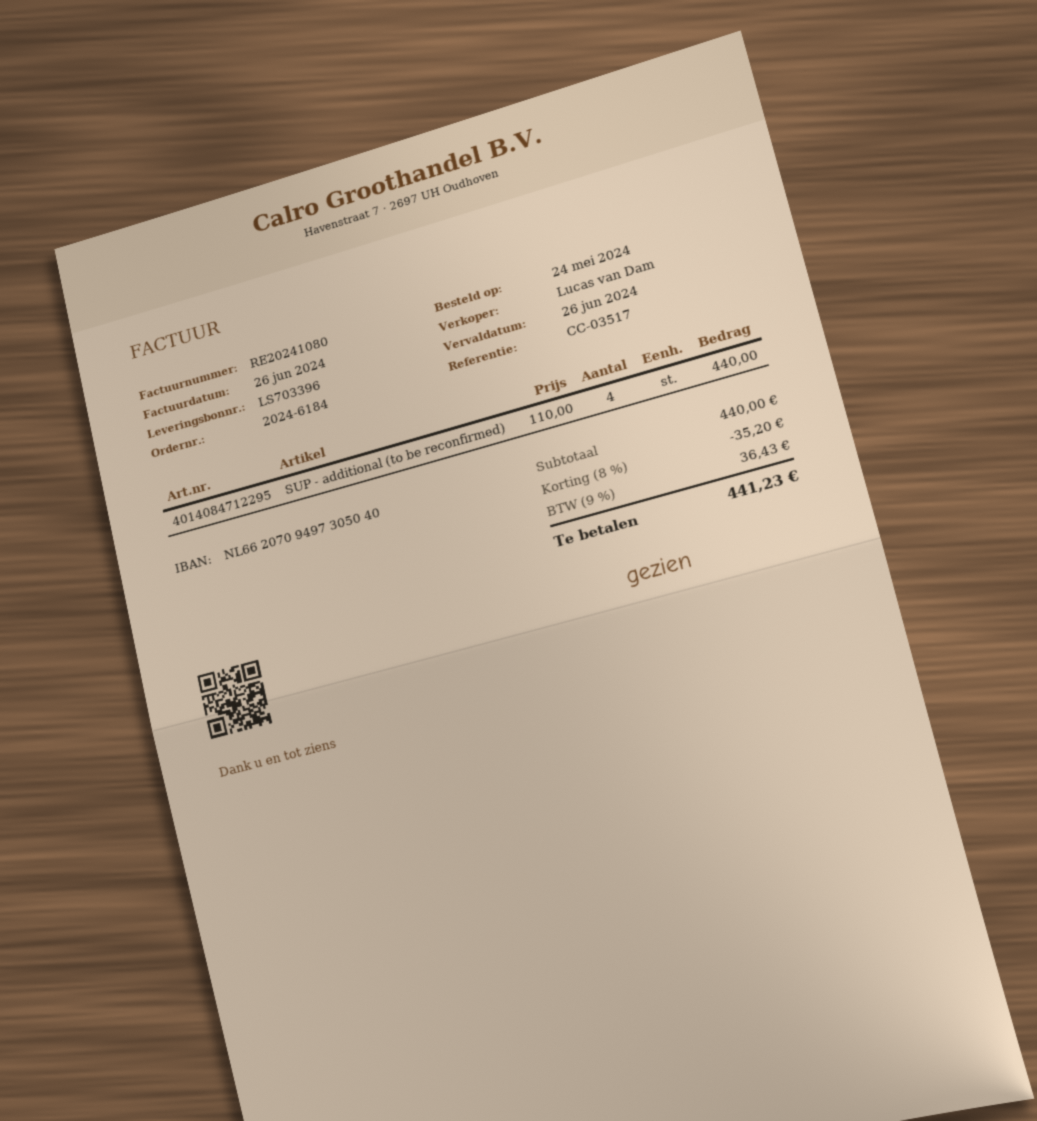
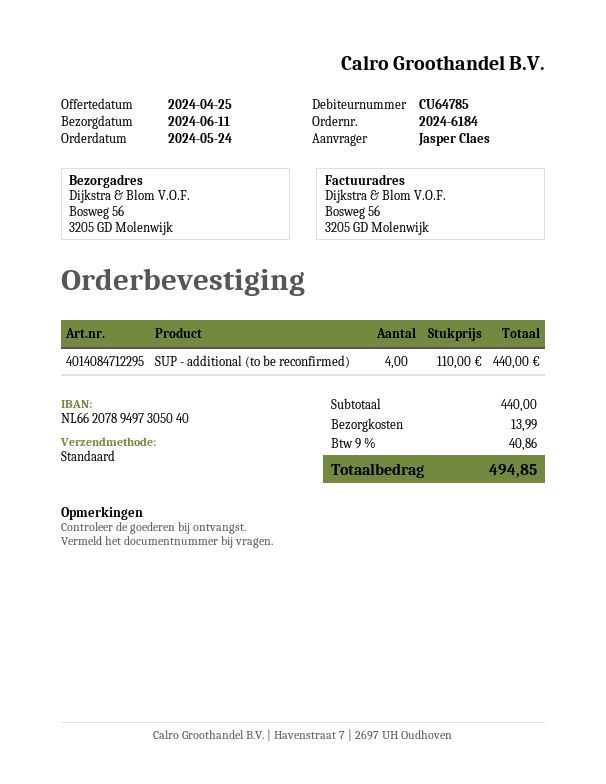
bank account: NL6620709497305040 -> NL6620789497305040
discount: 8% = 35.20 -> none
shipping: none -> 13.99
tax: 9% = 36.43 -> 9% = 40.86
total: 441.23 -> 494.85

